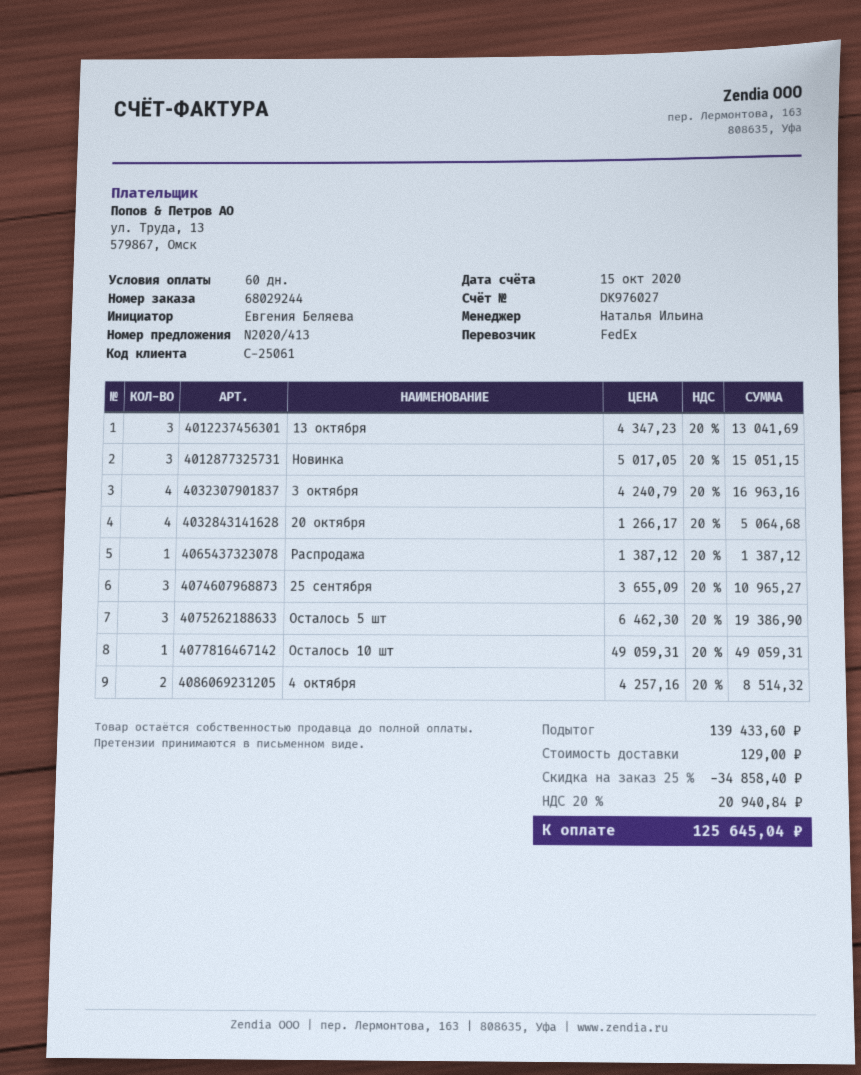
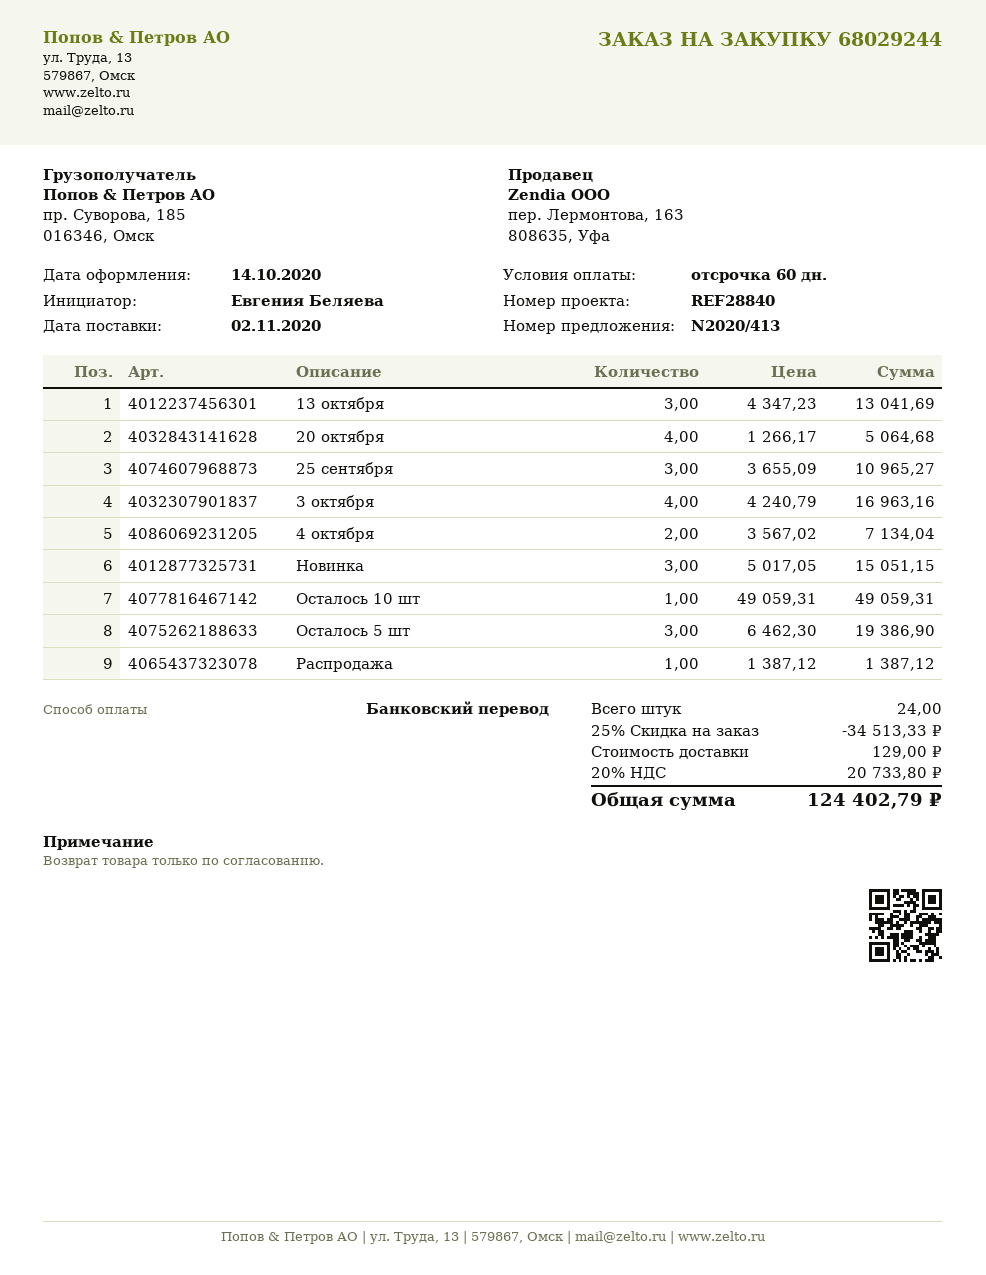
4 октября: 2 x 4257.16 = 8514.32 -> 2 x 3567.02 = 7134.04
discount: 25% = 34858.40 -> 25% = 34513.33
tax: 20% = 20940.84 -> 20% = 20733.80
total: 125645.04 -> 124402.79

